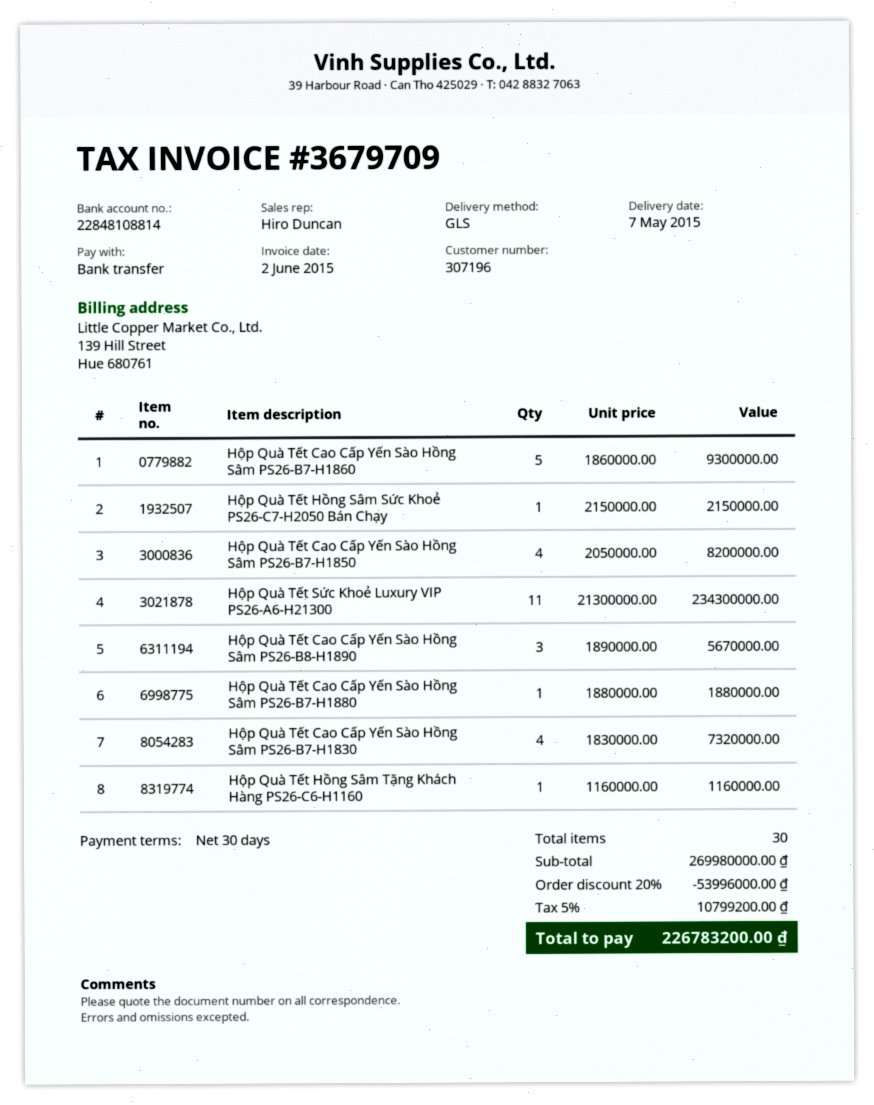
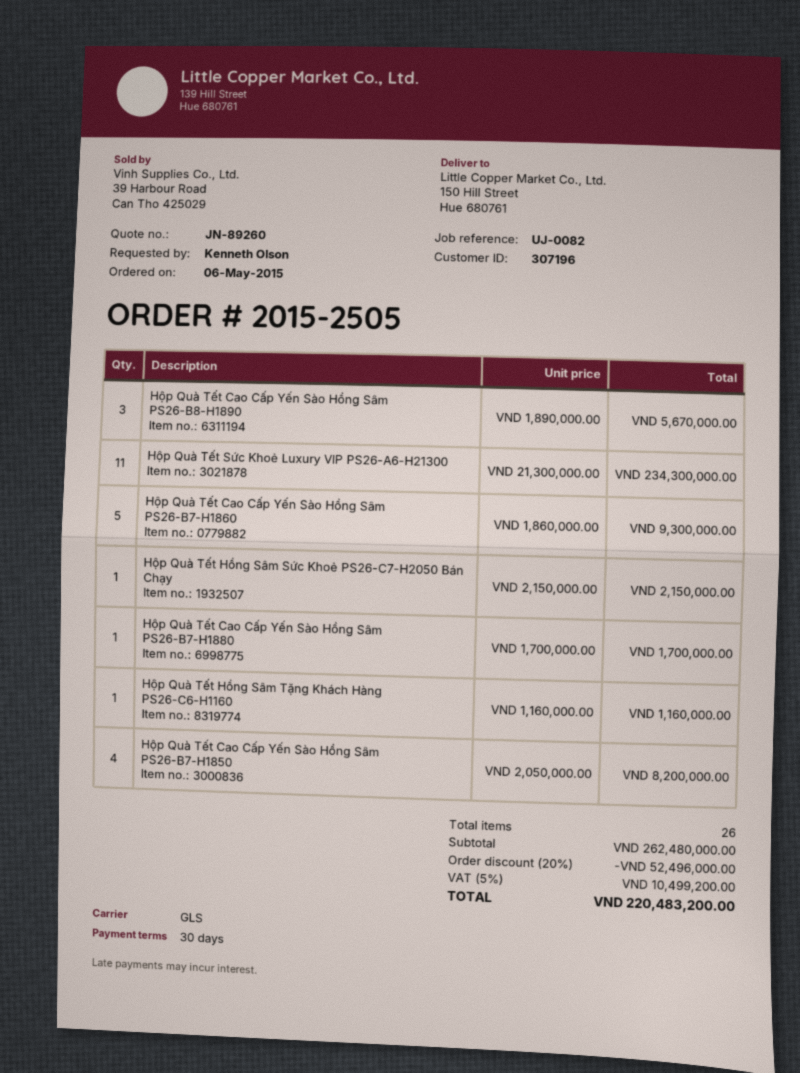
Hộp Quà Tết Cao Cấp Yến Sào Hồng Sâm PS26-B7-H1880: 1 x 1880000.00 = 1880000.00 -> 1 x 1700000.00 = 1700000.00
Hộp Quà Tết Cao Cấp Yến Sào Hồng Sâm PS26-B7-H1830: 4 x 1830000.00 = 7320000.00 -> none
total quantity: 30 -> 26
subtotal: 269980000.00 -> 262480000.00
discount: 20% = 53996000.00 -> 20% = 52496000.00
tax: 5% = 10799200.00 -> 5% = 10499200.00
total: 226783200.00 -> 220483200.00

